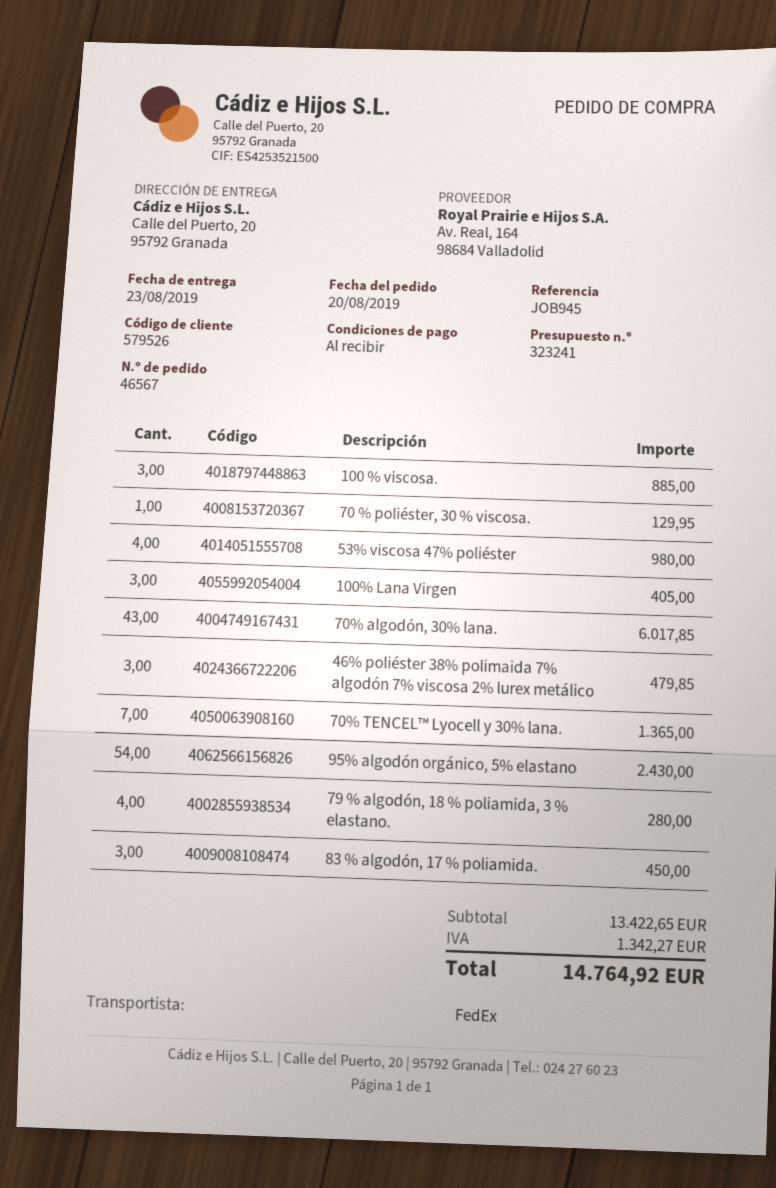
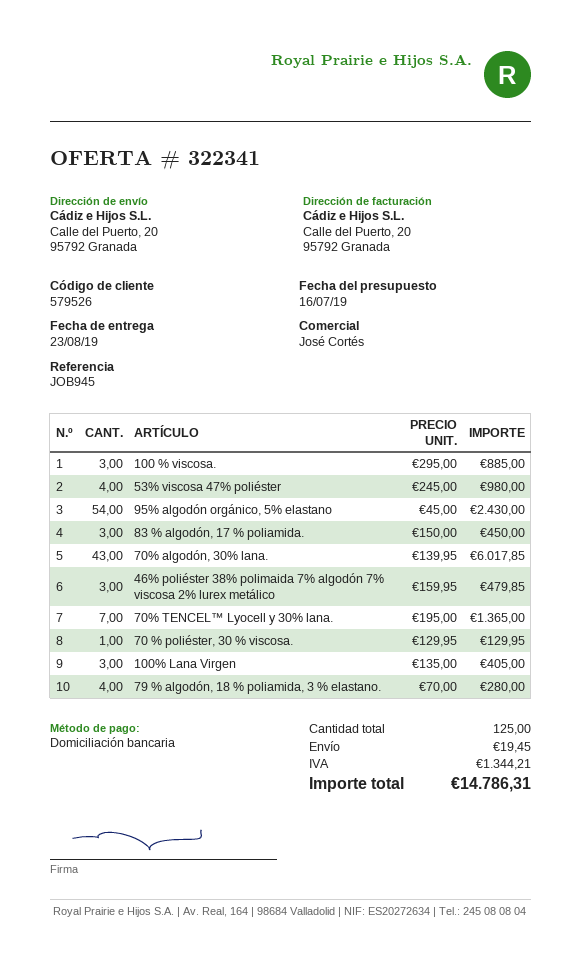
quote number: 323241 -> 322341
shipping: none -> 19.45
tax: 1342.27 -> 1344.21
total: 14764.92 -> 14786.31

